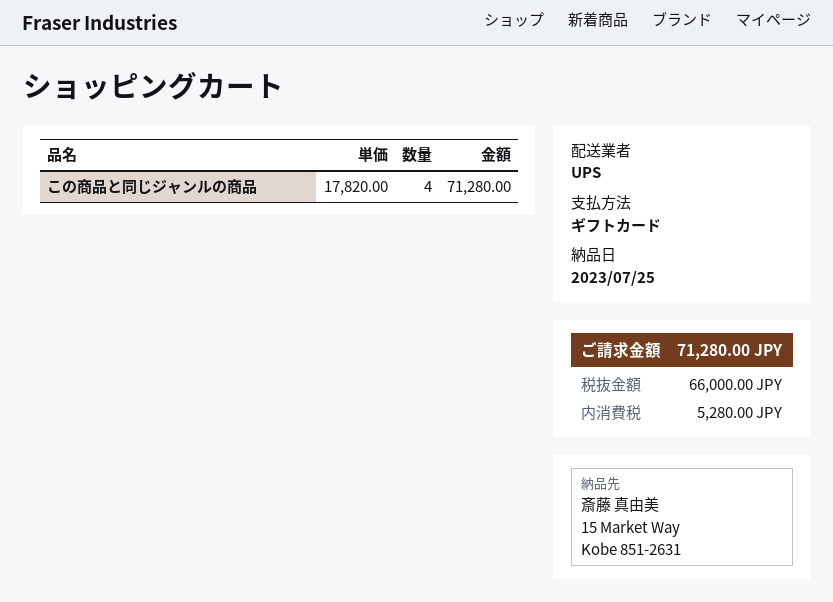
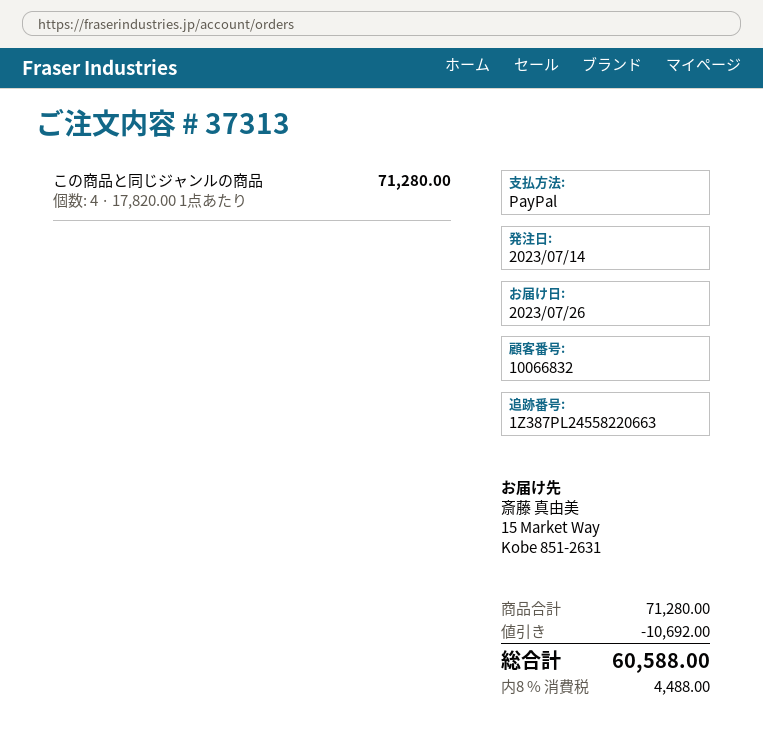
delivery date: 2023-07-25 -> 2023-07-26
payment method: gift card -> PayPal
discount: none -> 10692.00
tax: 5280.00 -> 4488.00
total: 71280.00 -> 60588.00

